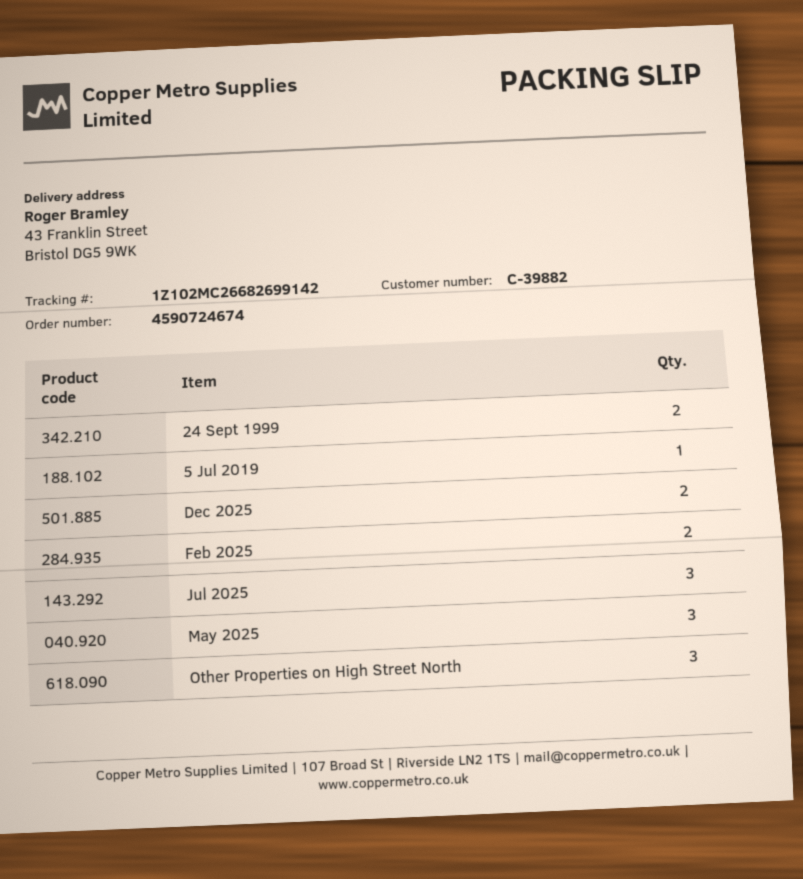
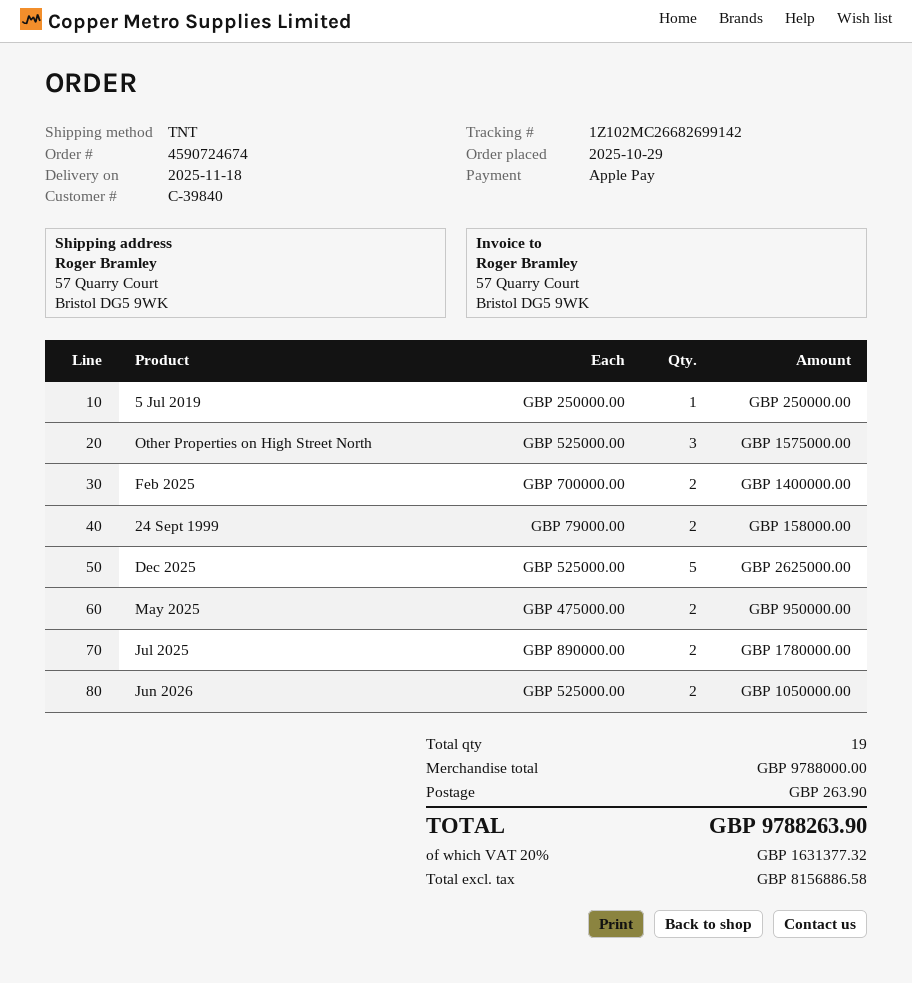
customer number: C-39882 -> C-39840
ship to: 43 Franklin Street, Bristol DG5 9WK -> 57 Quarry Court, Bristol DG5 9WK
Dec 2025: 2 -> 5
Jul 2025: 3 -> 2
May 2025: 3 -> 2
Jun 2026: none -> 2

